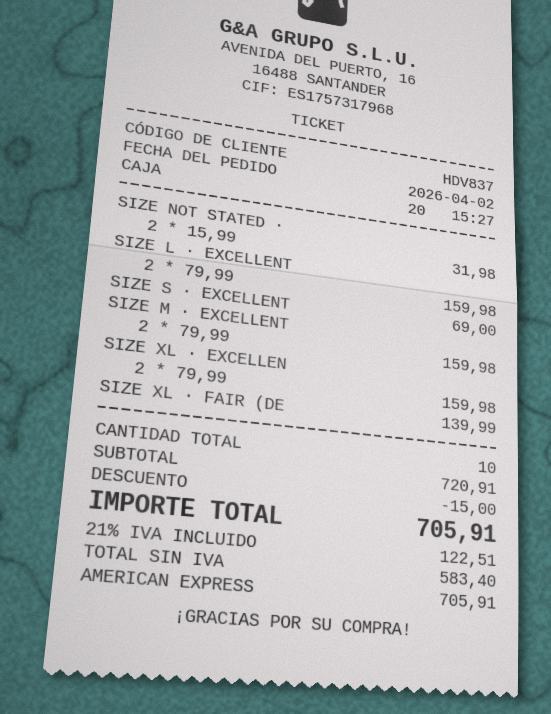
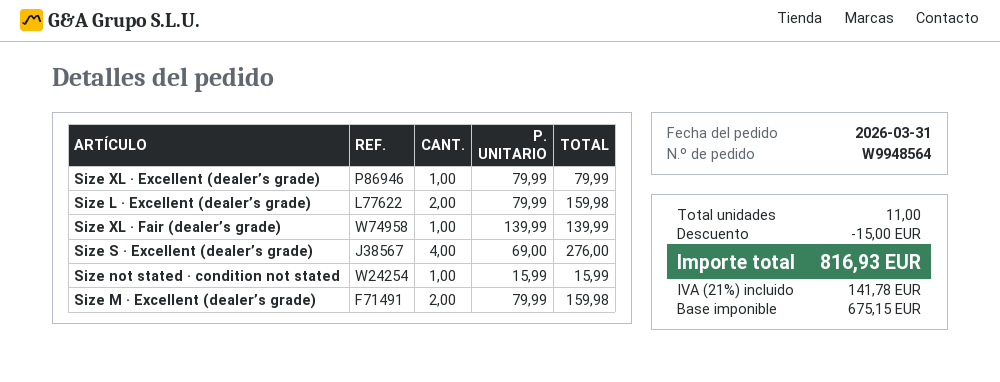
order date: 2026-04-02 -> 2026-03-31
SIZE NOT STATED ·: 2 x 15.99 = 31.98 -> 1 x 15.99 = 15.99
SIZE S · EXCELLENT: 1 x 69.00 = 69.00 -> 4 x 69.00 = 276.00
SIZE XL · EXCELLEN: 2 x 79.99 = 159.98 -> 1 x 79.99 = 79.99
total quantity: 10 -> 11
net: 583.40 -> 675.15
tax: 21% = 122.51 -> 21% = 141.78
total: 705.91 -> 816.93

